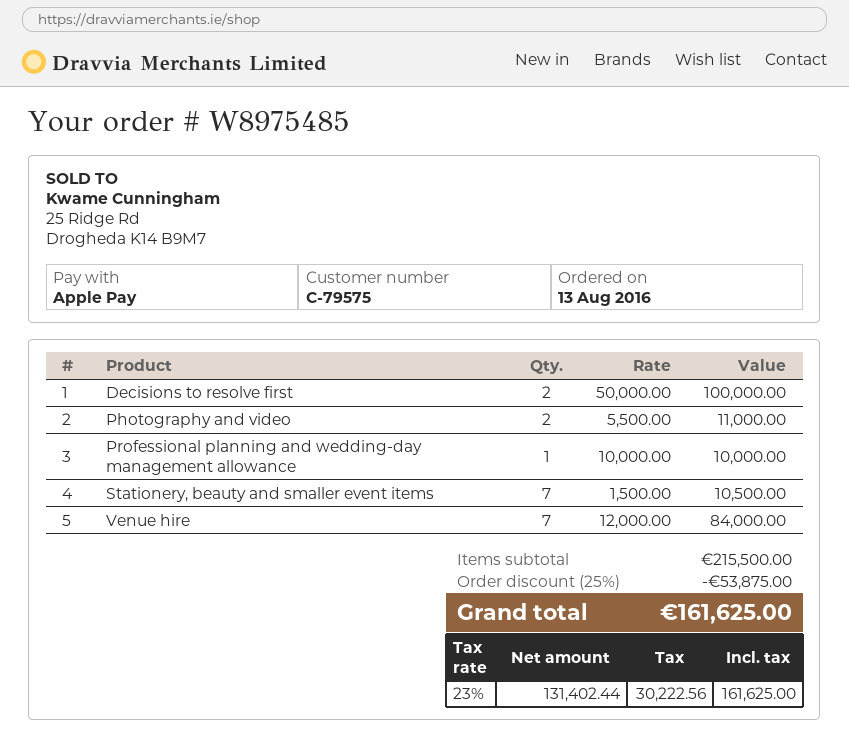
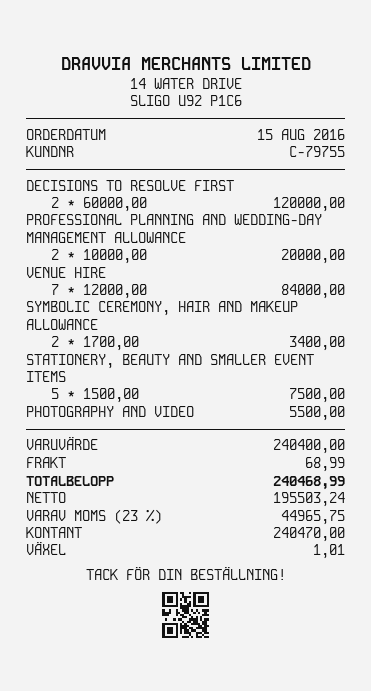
order date: 2016-08-13 -> 2016-08-15
customer number: C-79575 -> C-79755
payment method: Apple Pay -> cash
Decisions to resolve first: 2 x 50000.00 = 100000.00 -> 2 x 60000.00 = 120000.00
Photography and video: 2 x 5500.00 = 11000.00 -> 1 x 5500.00 = 5500.00
Professional planning and wedding-day management allowance: 1 x 10000.00 = 10000.00 -> 2 x 10000.00 = 20000.00
Stationery, beauty and smaller event items: 7 x 1500.00 = 10500.00 -> 5 x 1500.00 = 7500.00
SYMBOLIC CEREMONY, HAIR AND MAKEUP ALLOWANCE: none -> 2 x 1700.00 = 3400.00
subtotal: 215500.00 -> 240400.00
discount: 25% = 53875.00 -> none
shipping: none -> 68.99
net: 131402.44 -> 195503.24
tax: 23% = 30222.56 -> 23% = 44965.75
total: 161625.00 -> 240468.99

